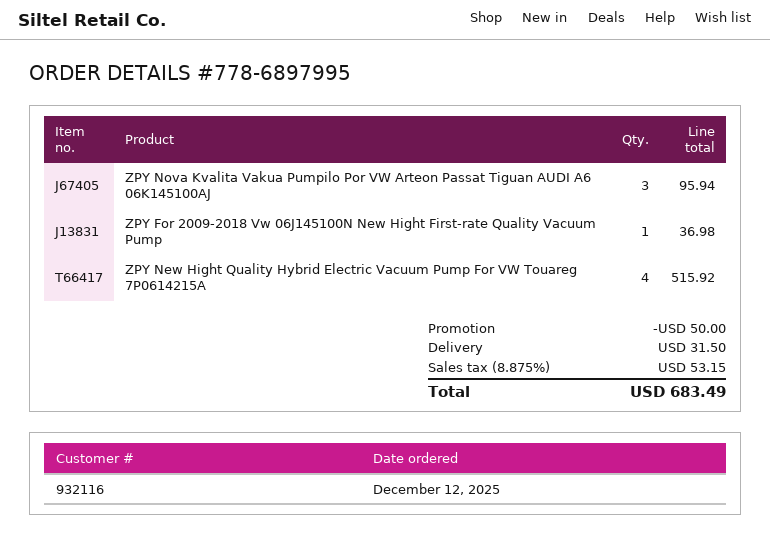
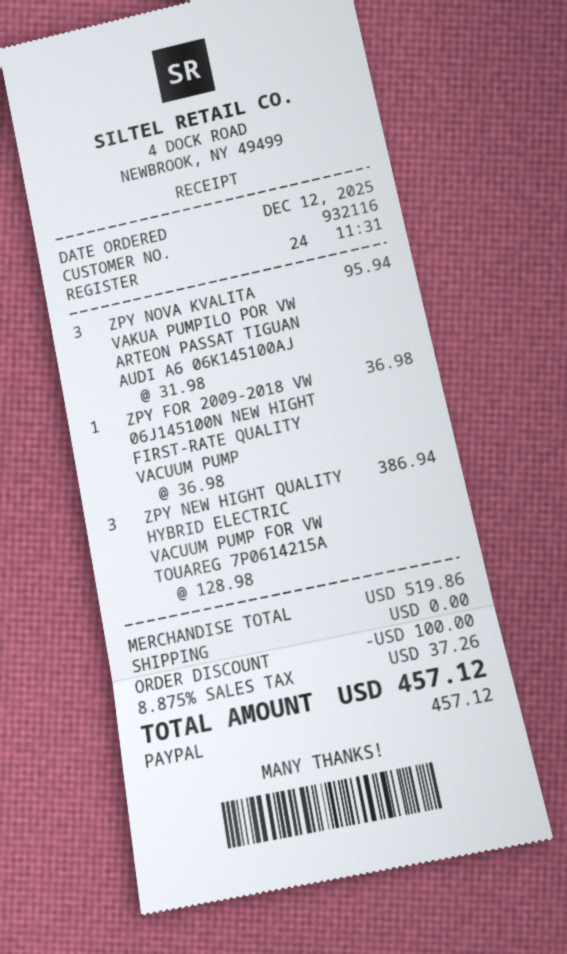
ZPY New Hight Quality Hybrid Electric Vacuum Pump For VW Touareg 7P0614215A: 4 for 515.92 -> 3 for 386.94
discount: 50.00 -> 100.00
shipping: 31.50 -> 0.00
tax: 8.875% = 53.15 -> 8.875% = 37.26
total: 683.49 -> 457.12

